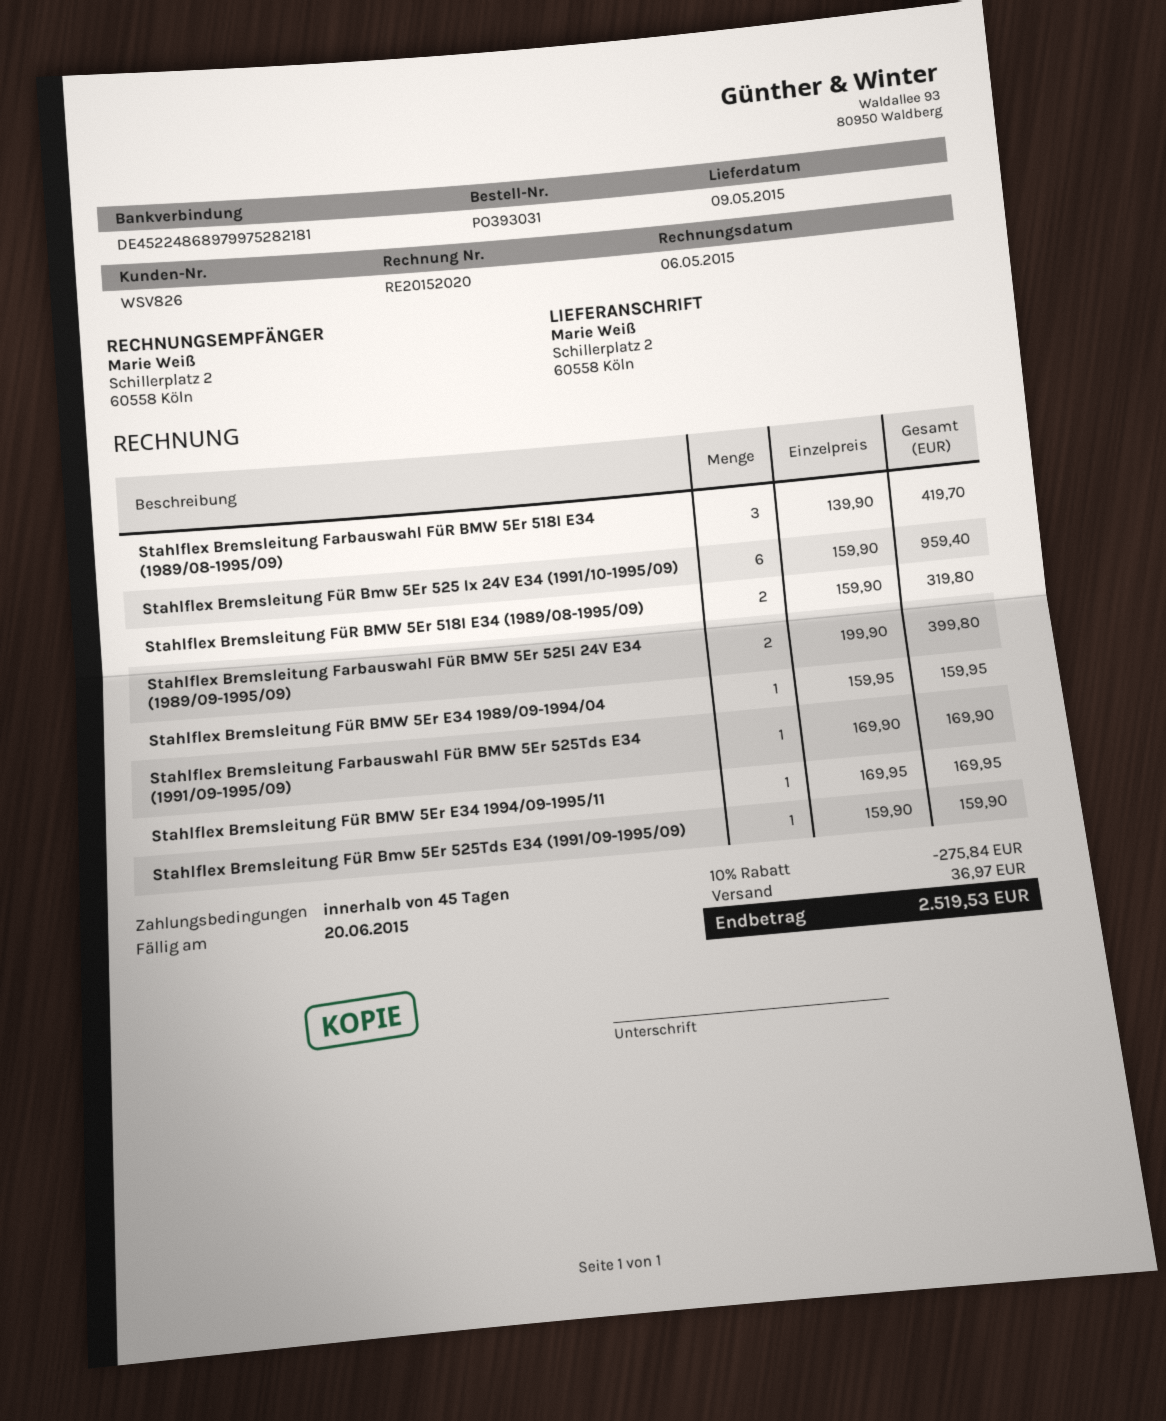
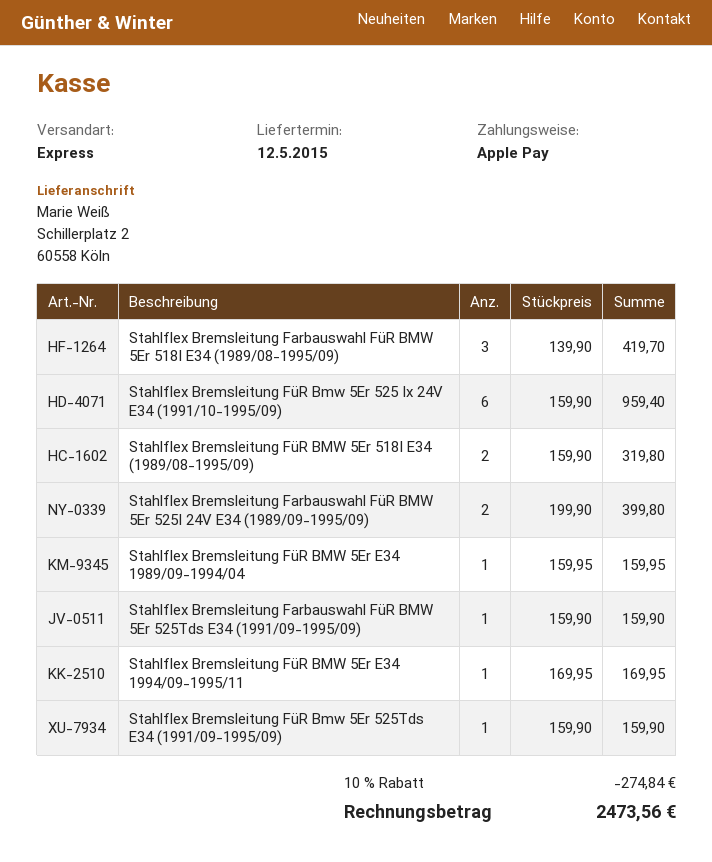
delivery date: 2015-05-09 -> 2015-05-12
Stahlflex Bremsleitung Farbauswahl FüR BMW 5Er 525Tds E34 (1991/09-1995/09): 1 x 169.90 = 169.90 -> 1 x 159.90 = 159.90
discount: 10% = 275.84 -> 10% = 274.84
shipping: 36.97 -> none
total: 2519.53 -> 2473.56

